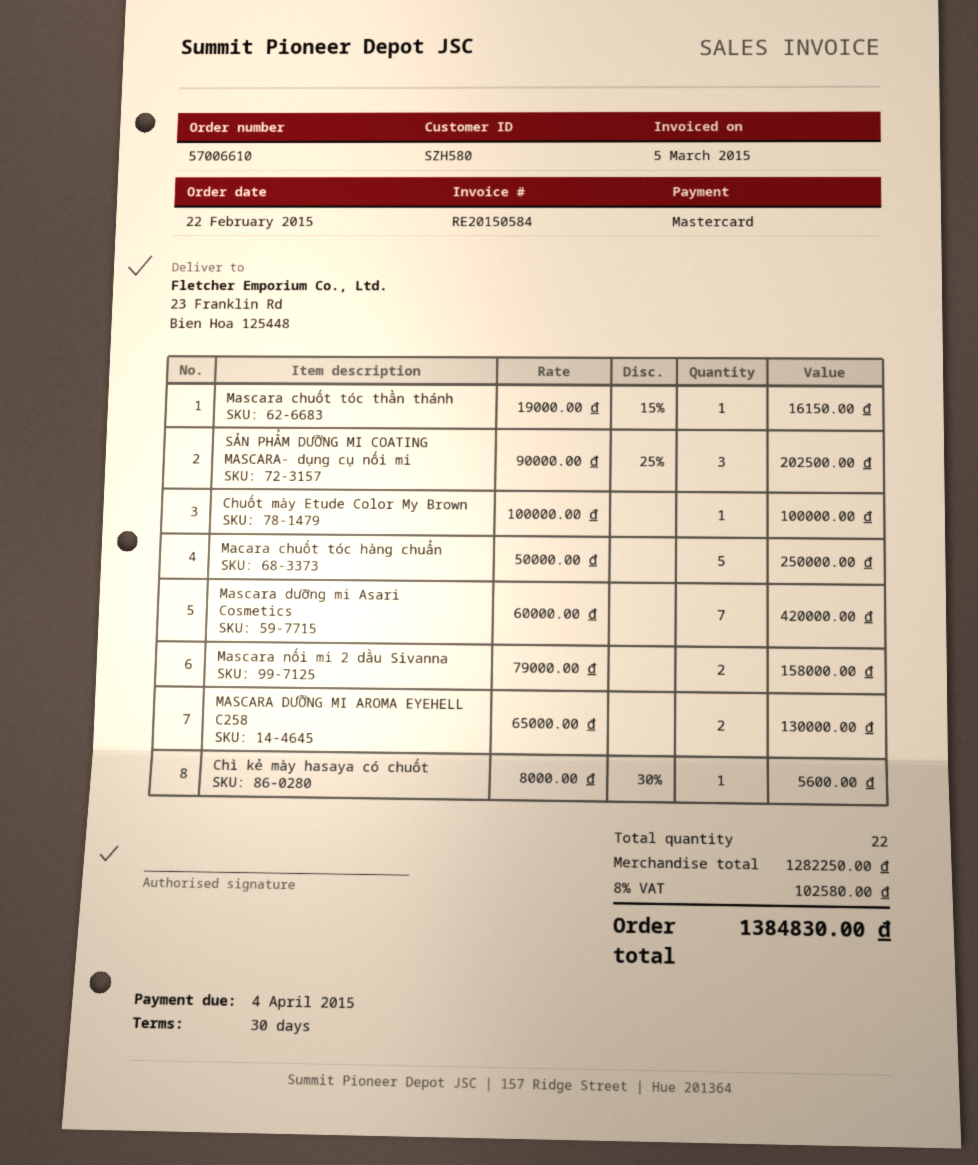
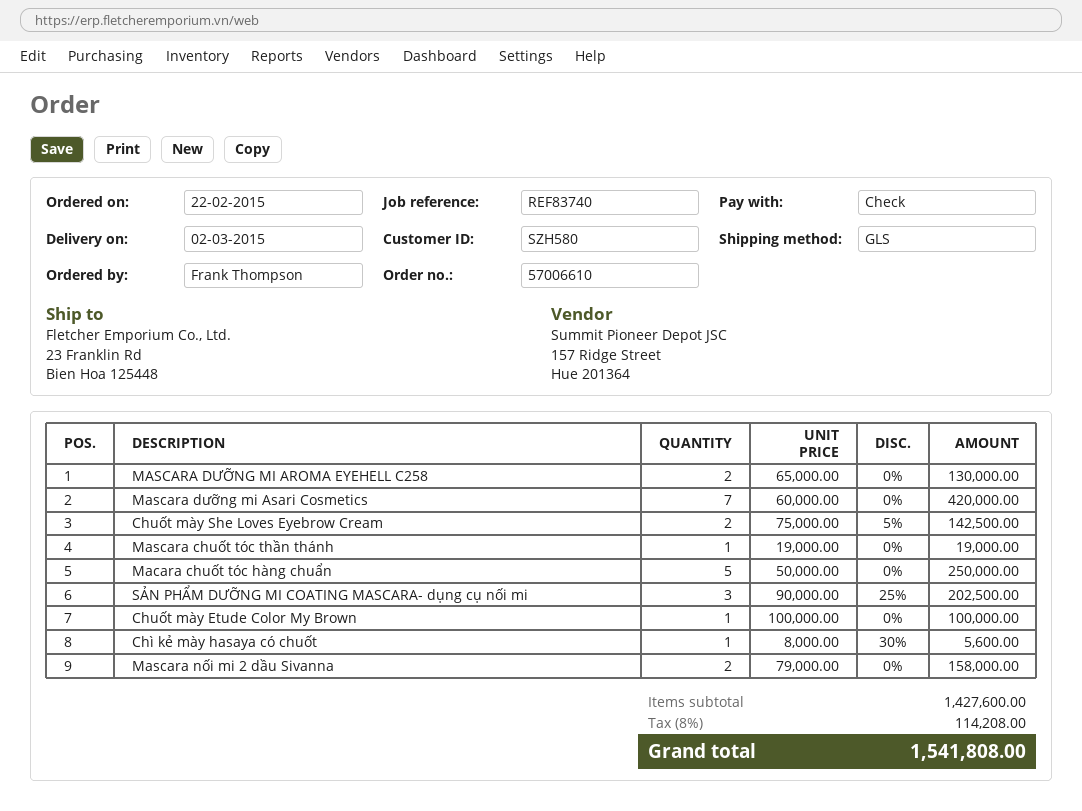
payment method: Mastercard -> cheque
Mascara chuốt tóc thần thánh: 1 x 19000.00 - 15% = 16150.00 -> 1 x 19000.00 = 19000.00
Chuốt mày She Loves Eyebrow Cream: none -> 2 x 75000.00 - 5% = 142500.00
subtotal: 1282250.00 -> 1427600.00
tax: 8% = 102580.00 -> 8% = 114208.00
total: 1384830.00 -> 1541808.00

